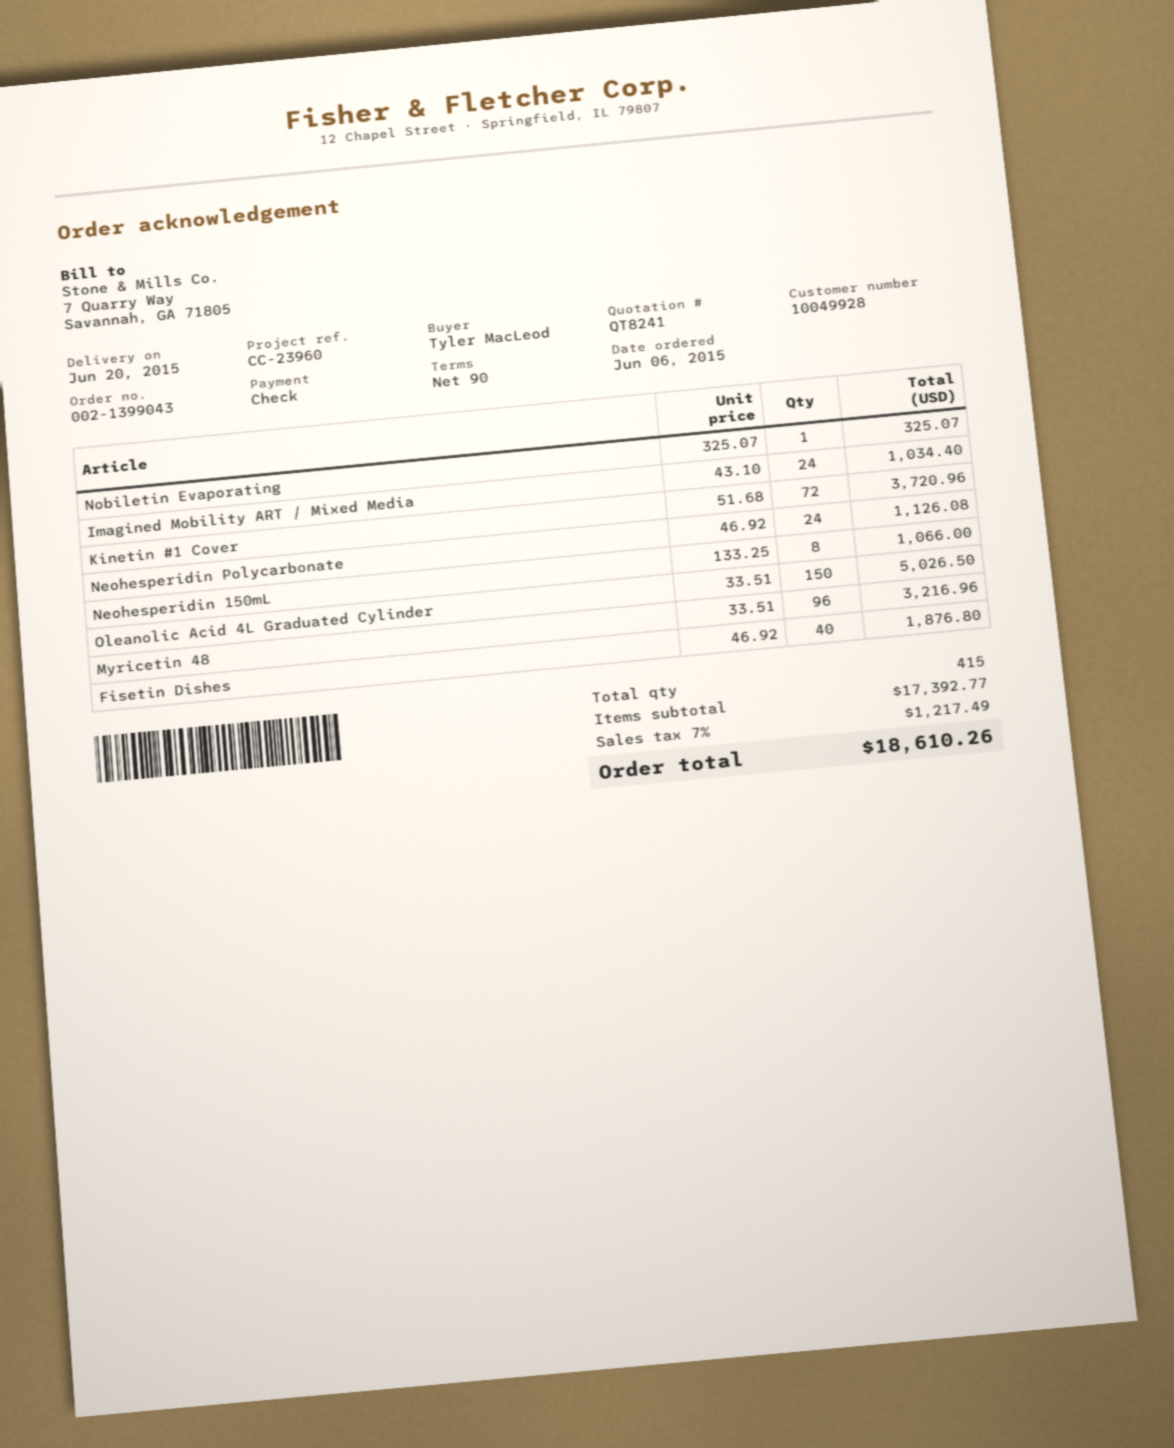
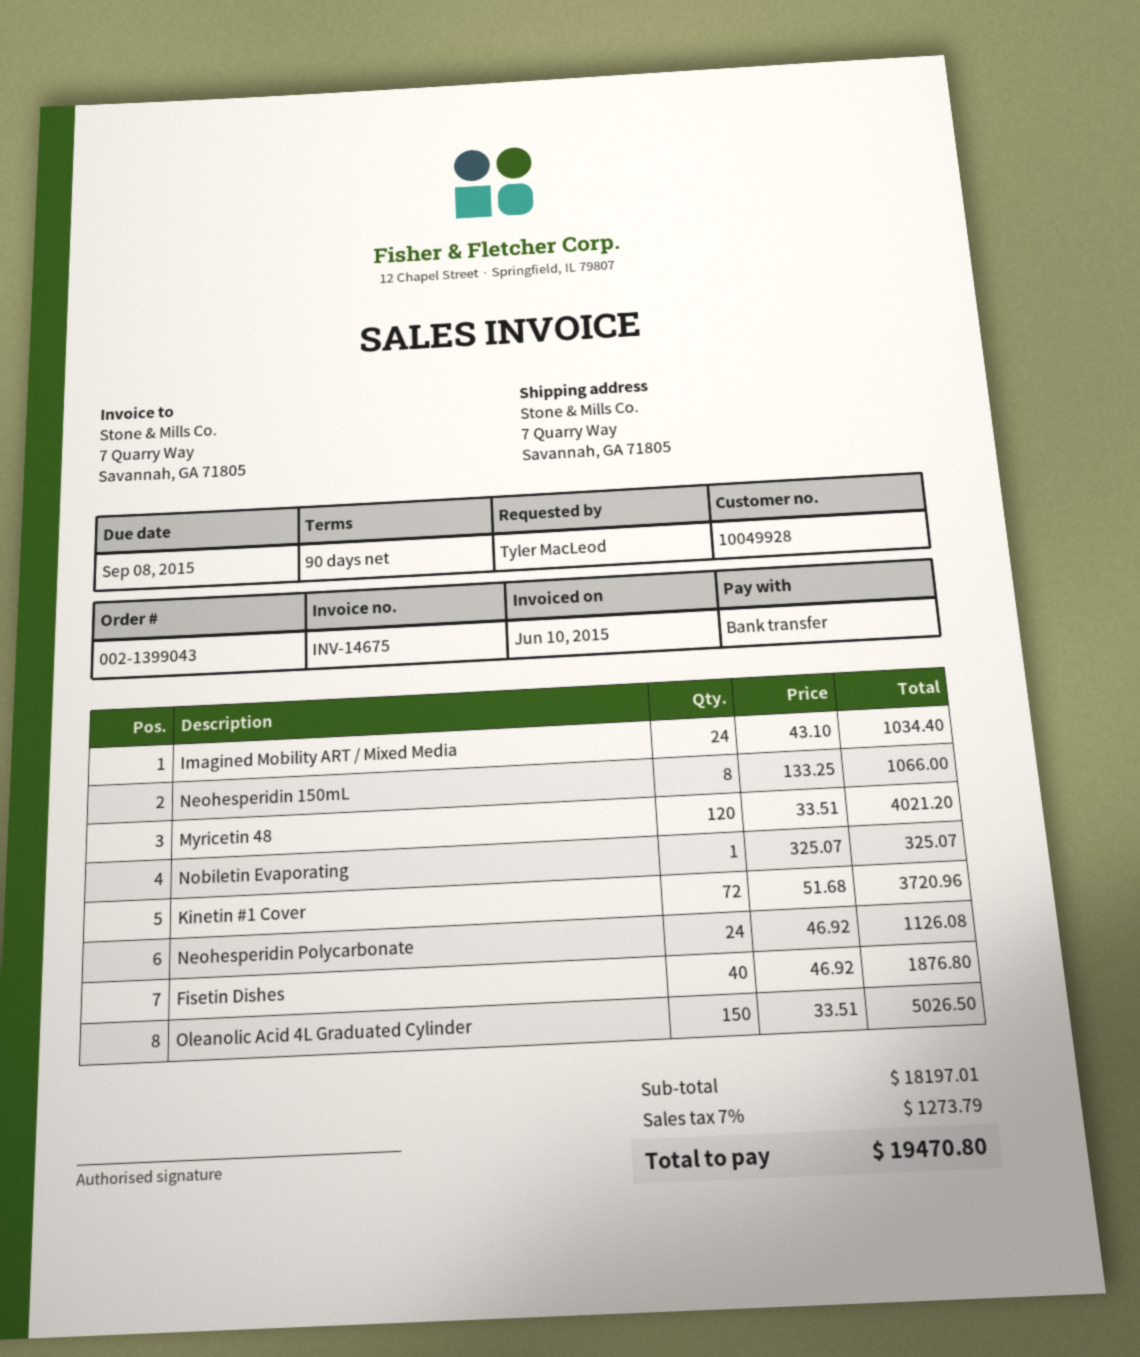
payment method: cheque -> bank transfer
Myricetin 48: 96 x 33.51 = 3216.96 -> 120 x 33.51 = 4021.20
subtotal: 17392.77 -> 18197.01
tax: 7% = 1217.49 -> 7% = 1273.79
total: 18610.26 -> 19470.80

